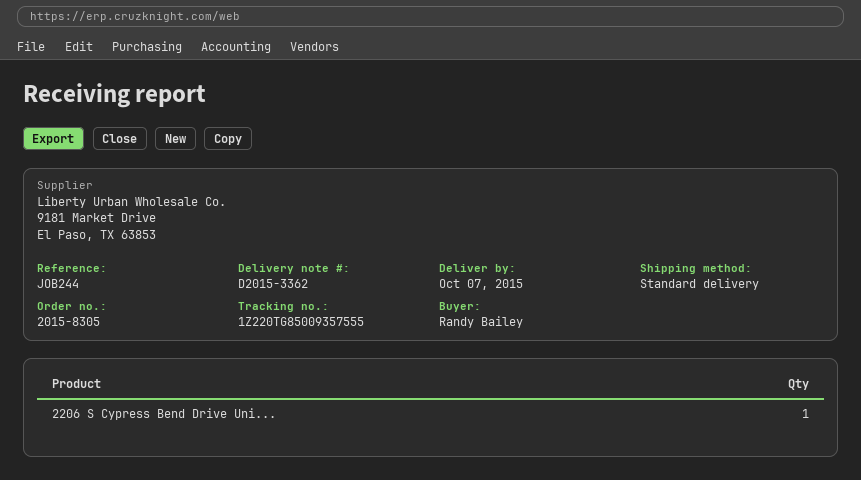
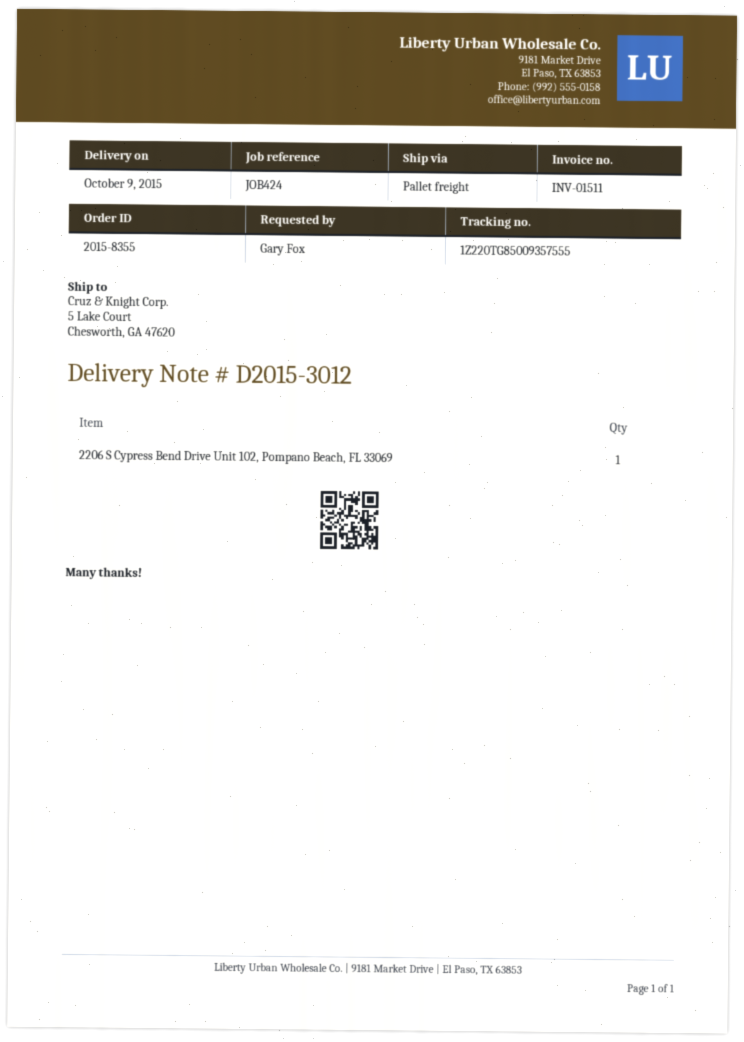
order number: 2015-8305 -> 2015-8355
delivery note number: D2015-3362 -> D2015-3012
delivery date: 2015-10-07 -> 2015-10-09
reference: JOB244 -> JOB424
ordered by: Randy Bailey -> Gary Fox
shipping method: standard -> pallet freight

